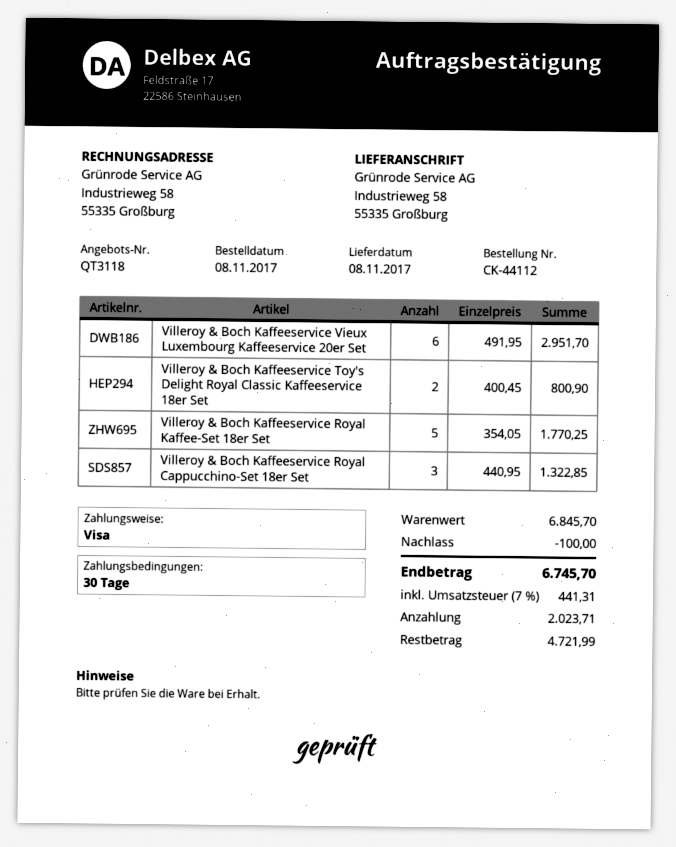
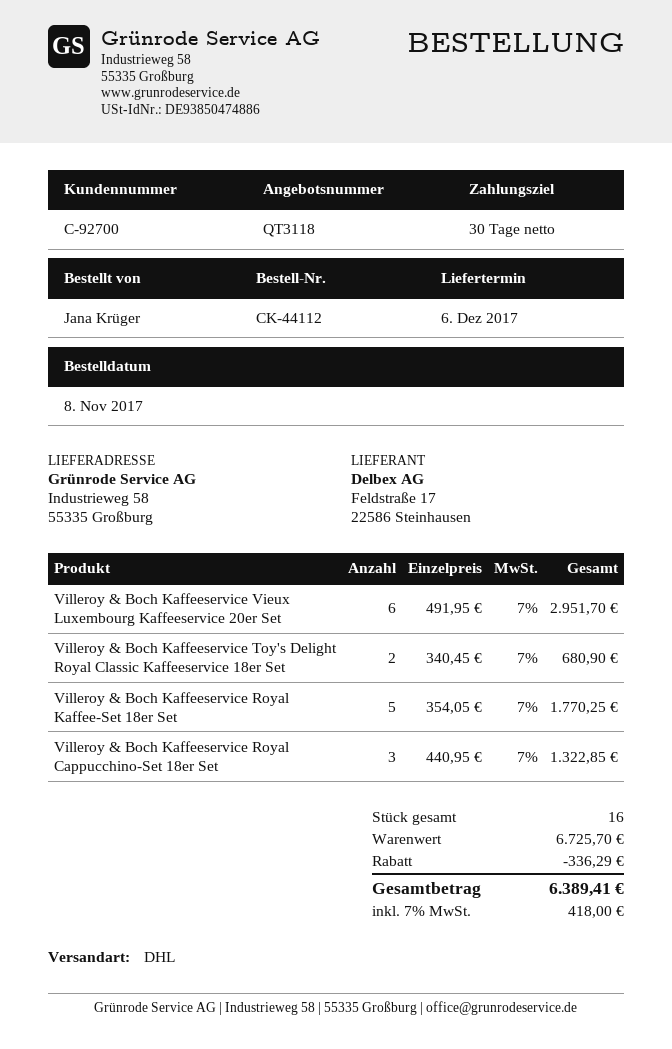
delivery date: 2017-11-08 -> 2017-12-06
Villeroy & Boch Kaffeeservice Toy's Delight Royal Classic Kaffeeservice 18er Set: 2 x 400.45 = 800.90 -> 2 x 340.45 = 680.90
subtotal: 6845.70 -> 6725.70
discount: 100.00 -> 336.29
tax: 7% = 441.31 -> 7% = 418.00
total: 6745.70 -> 6389.41

